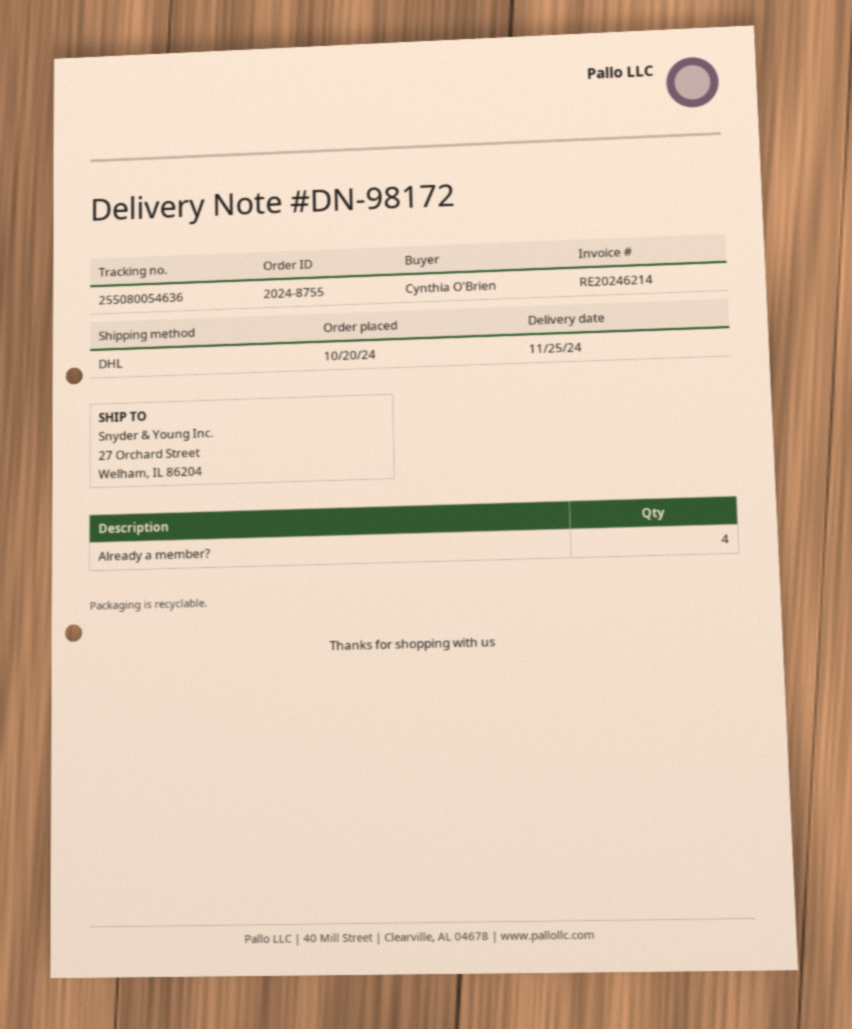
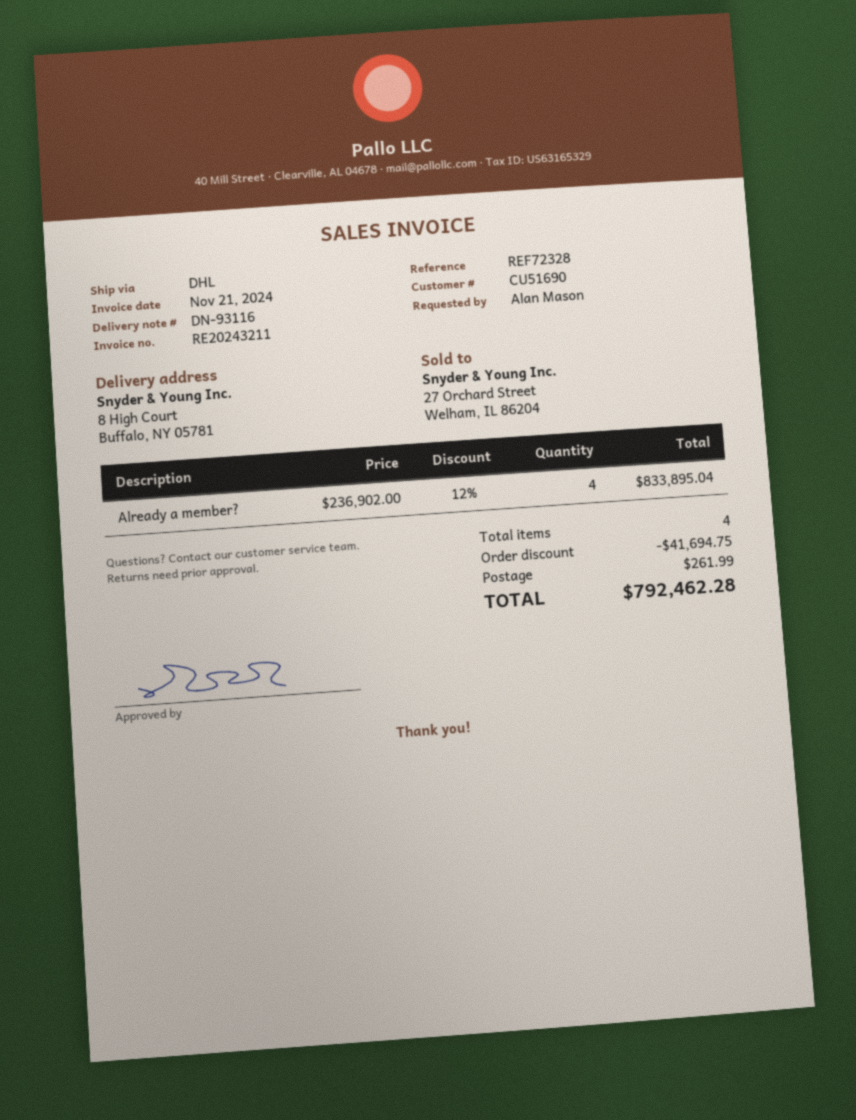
delivery note number: DN-98172 -> DN-93116
invoice number: RE20246214 -> RE20243211
ordered by: Cynthia O'Brien -> Alan Mason
ship to: 27 Orchard Street, Welham, IL 86204 -> 8 High Court, Buffalo, NY 05781

